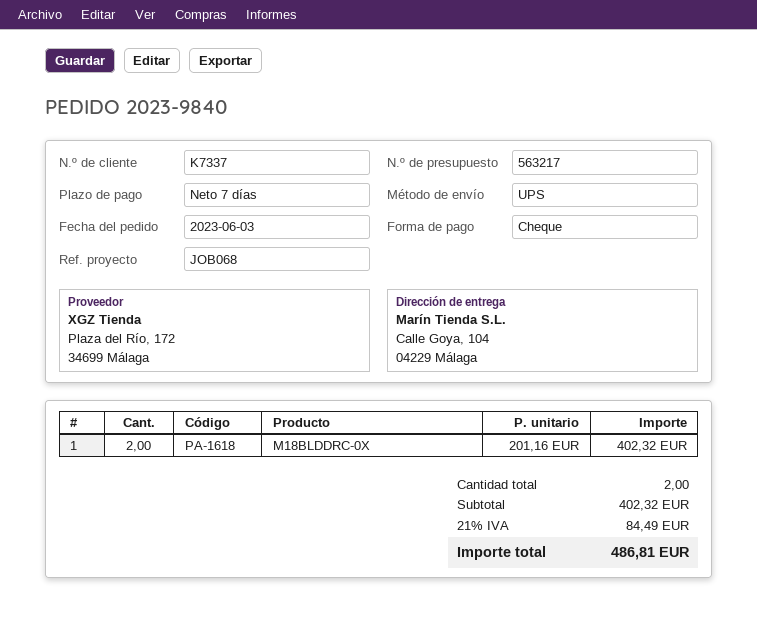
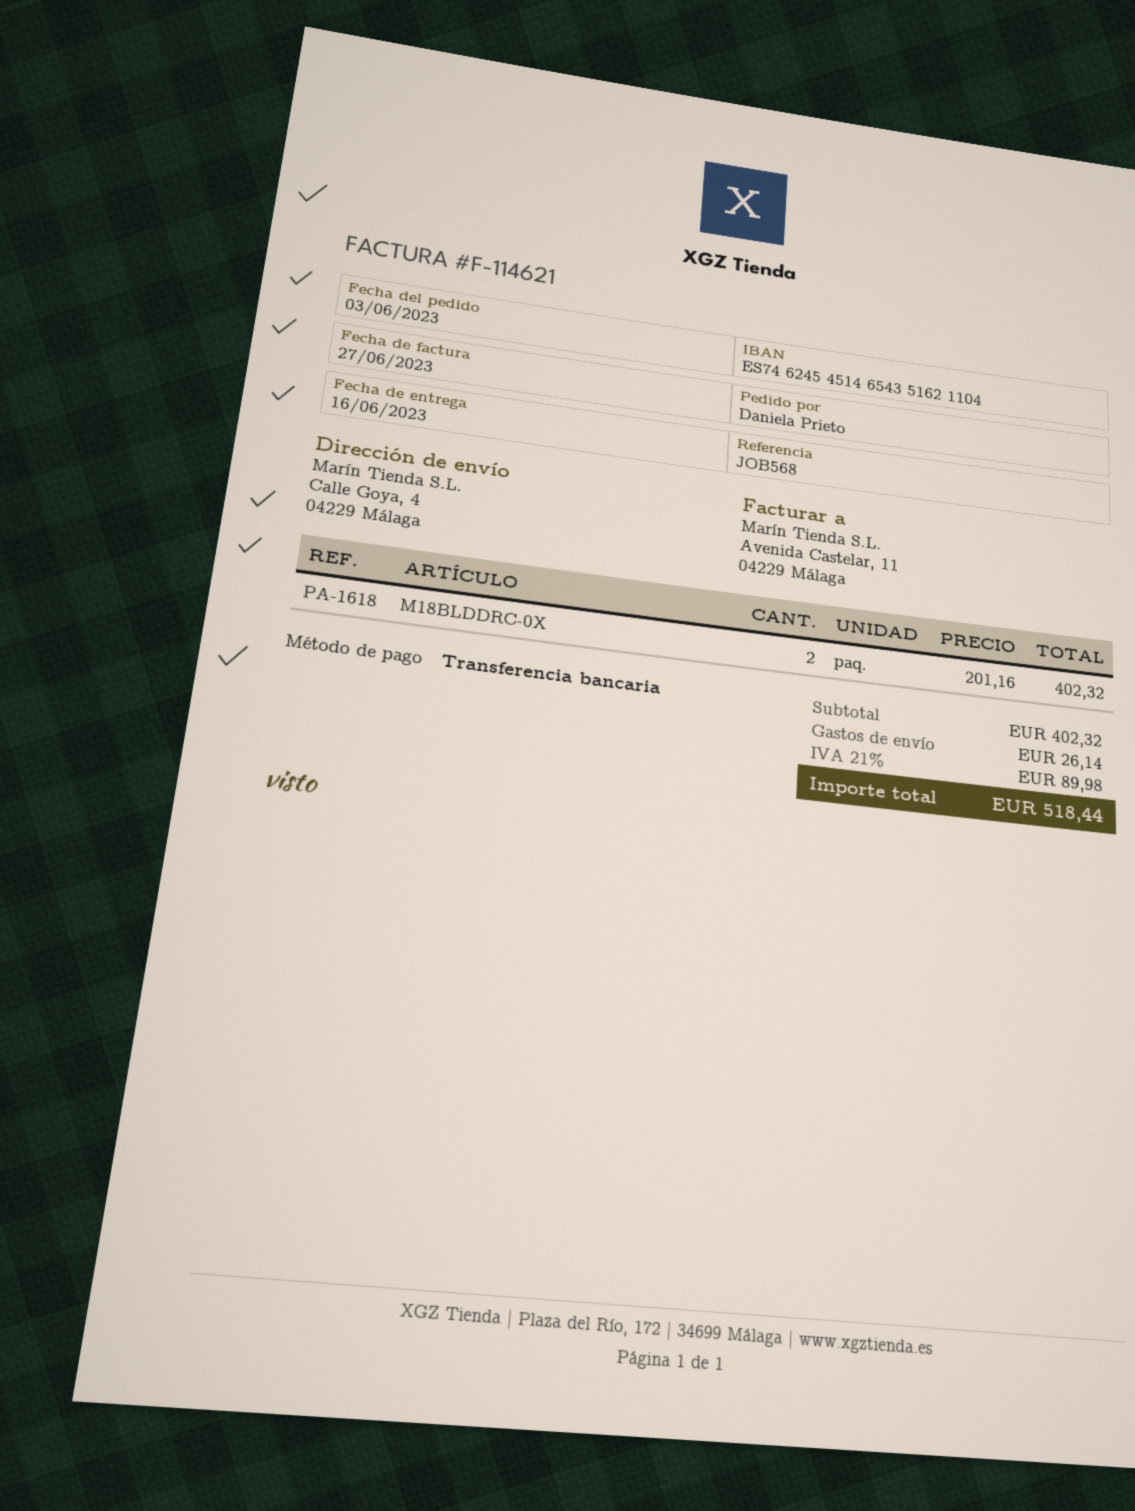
reference: JOB068 -> JOB568
payment method: cheque -> bank transfer
ship to: Calle Goya, 104, 04229 Málaga -> Calle Goya, 4, 04229 Málaga
shipping: none -> 26.14
tax: 21% = 84.49 -> 21% = 89.98
total: 486.81 -> 518.44

